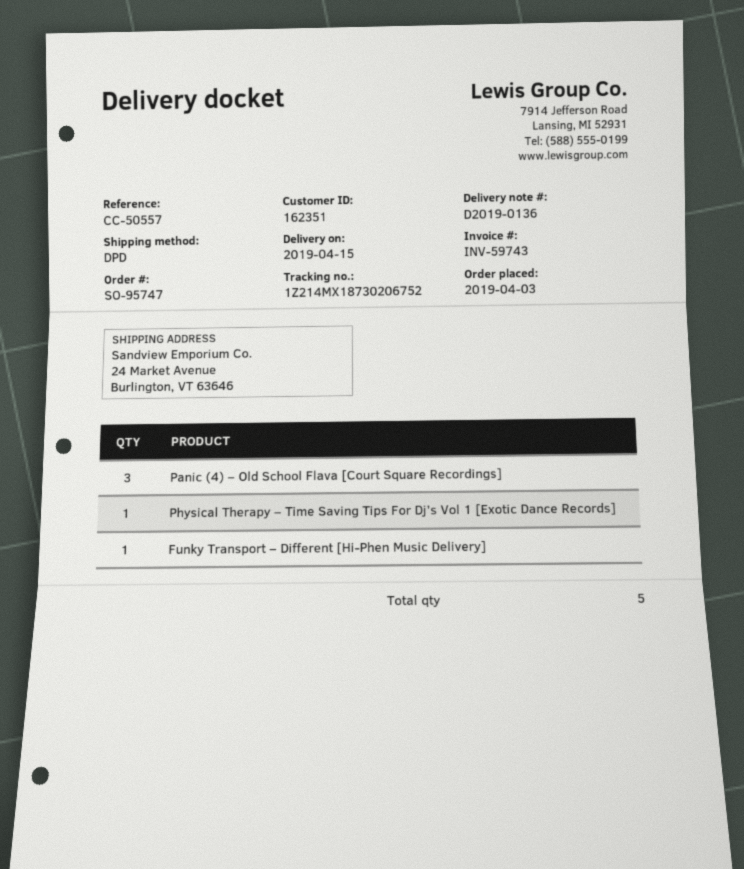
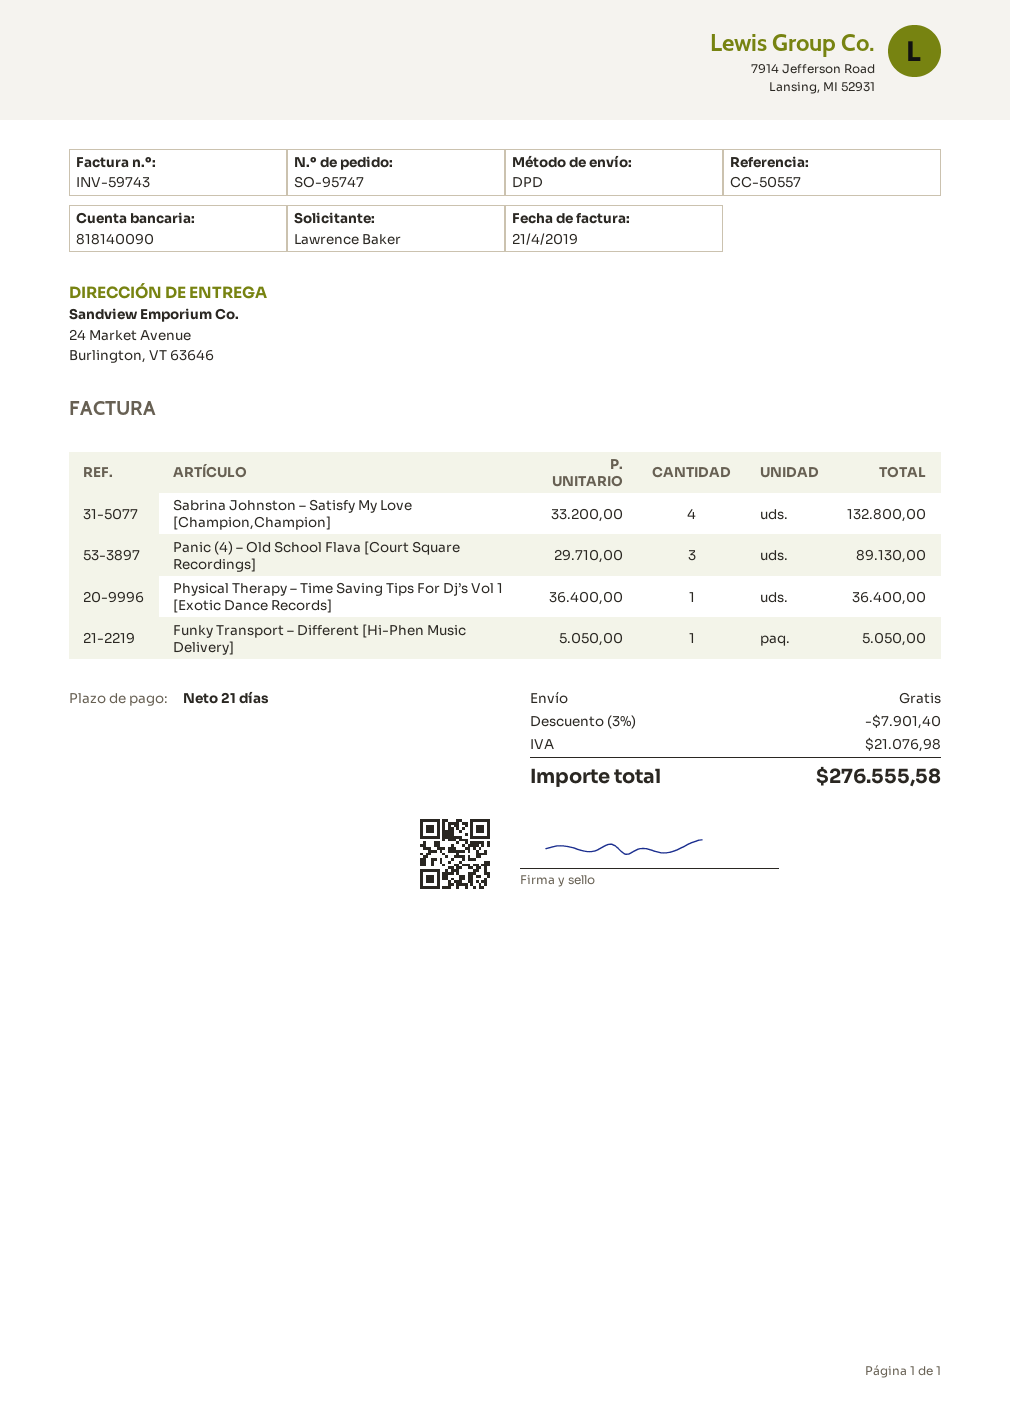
Sabrina Johnston – Satisfy My Love [Champion,Champion]: none -> 4

